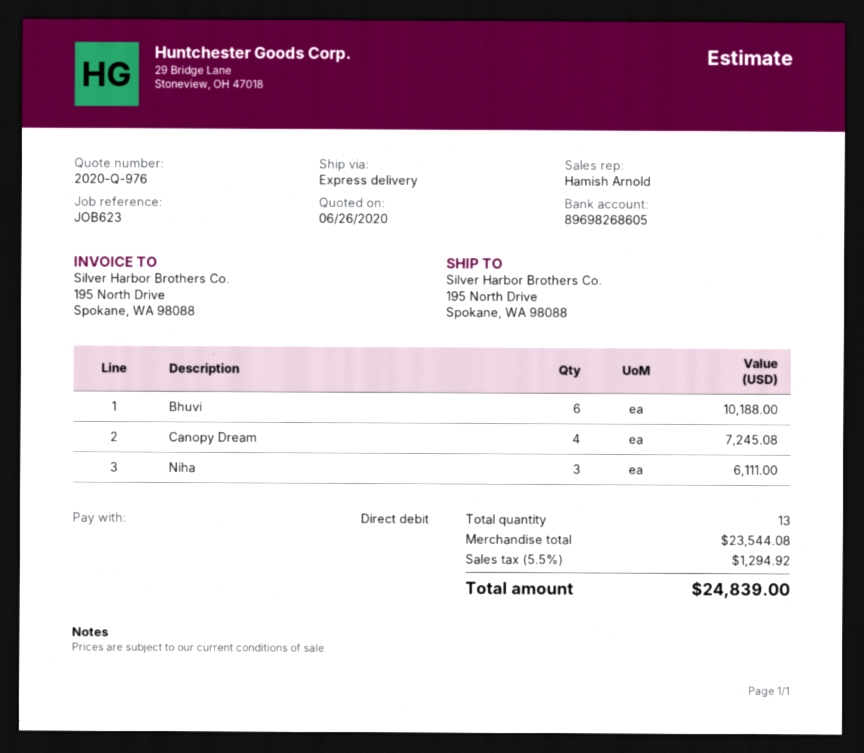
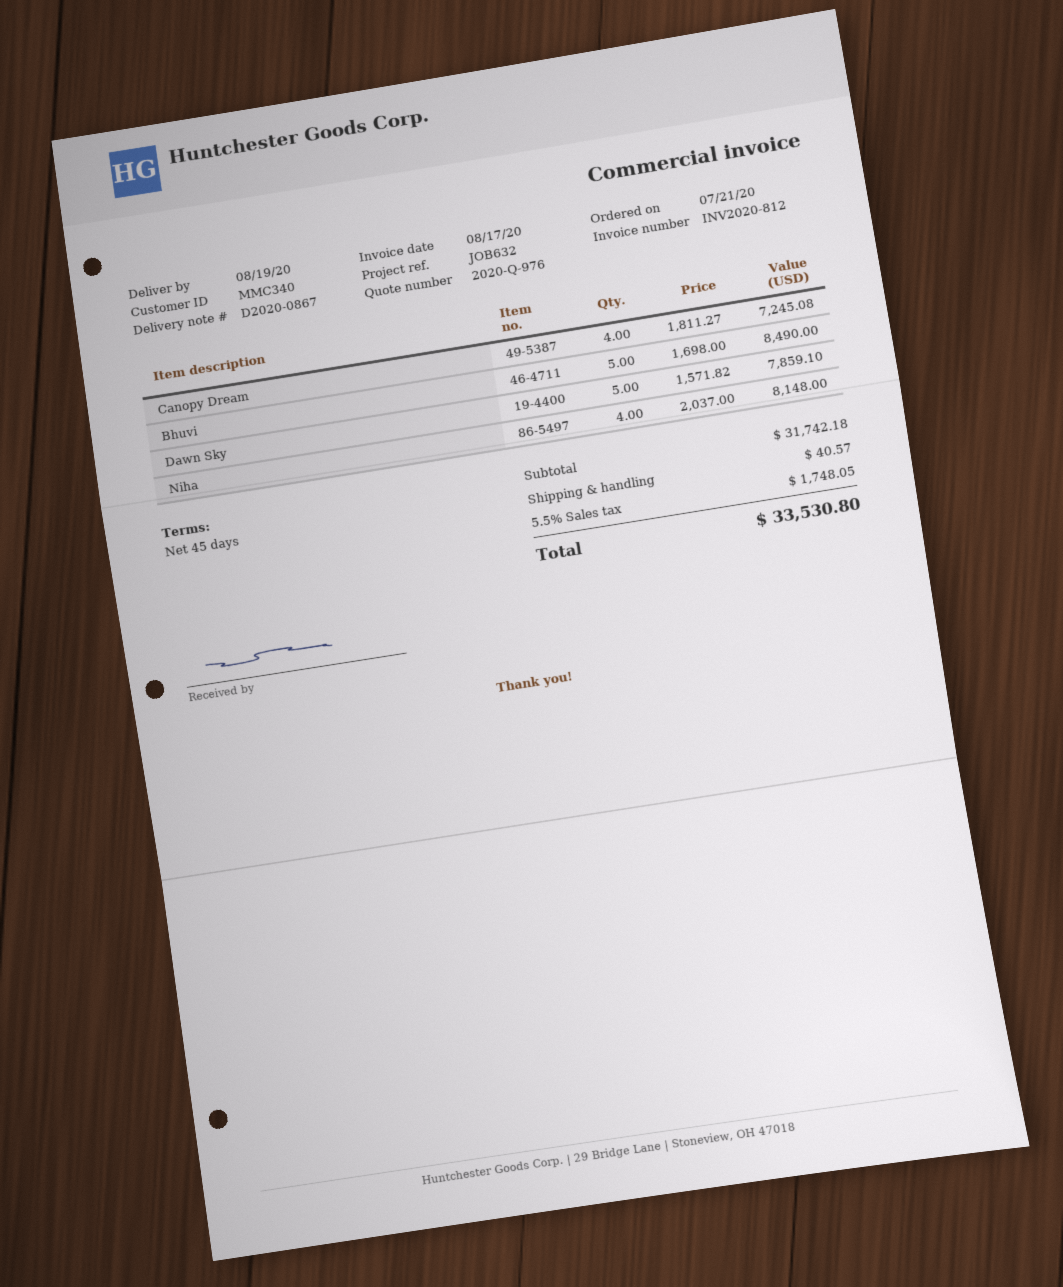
reference: JOB623 -> JOB632
Bhuvi: 6 for 10188.00 -> 5 for 8490.00
Niha: 3 for 6111.00 -> 4 for 8148.00
Dawn Sky: none -> 5 for 7859.10
subtotal: 23544.08 -> 31742.18
shipping: none -> 40.57
tax: 5.5% = 1294.92 -> 5.5% = 1748.05
total: 24839.00 -> 33530.80

